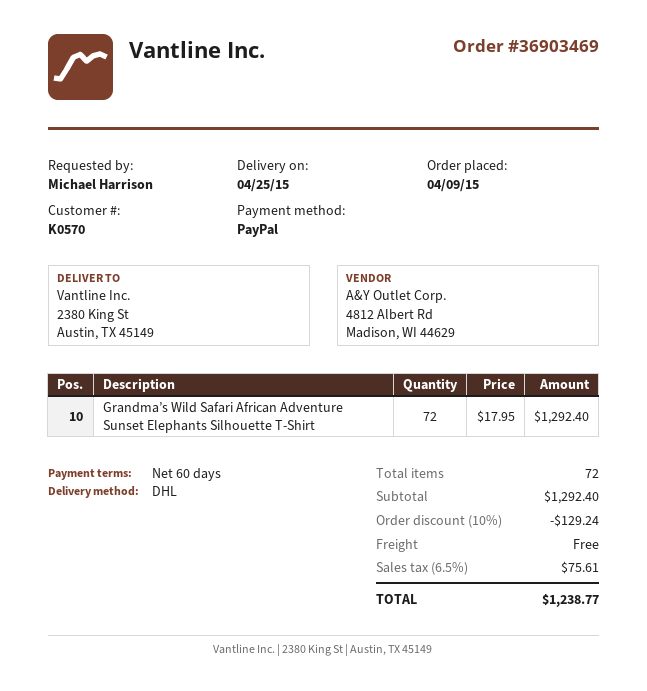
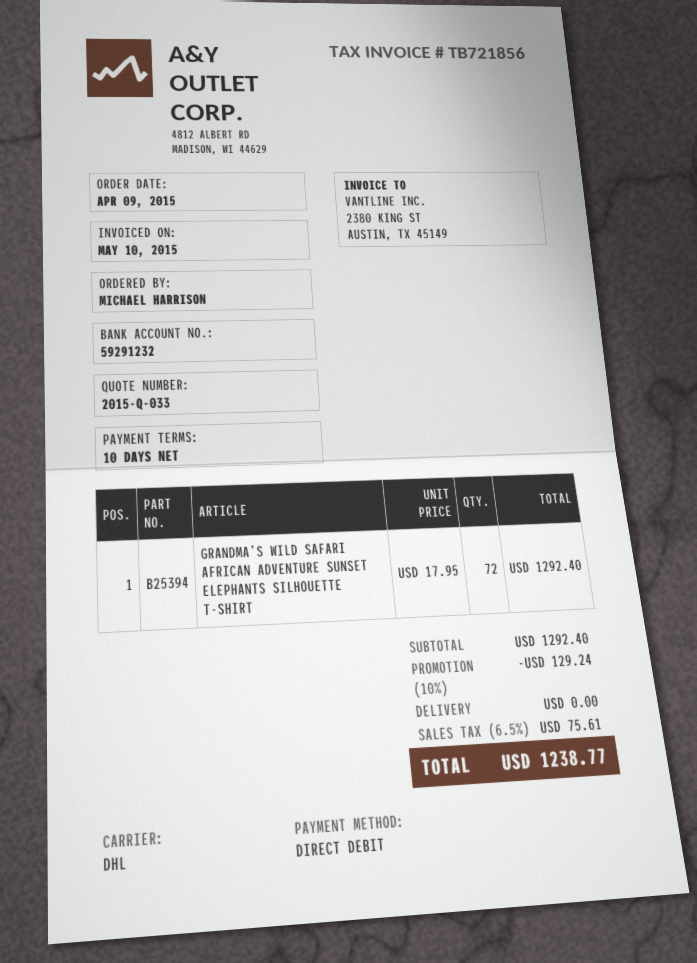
payment terms: 60 days -> 10 days
payment method: PayPal -> direct debit

